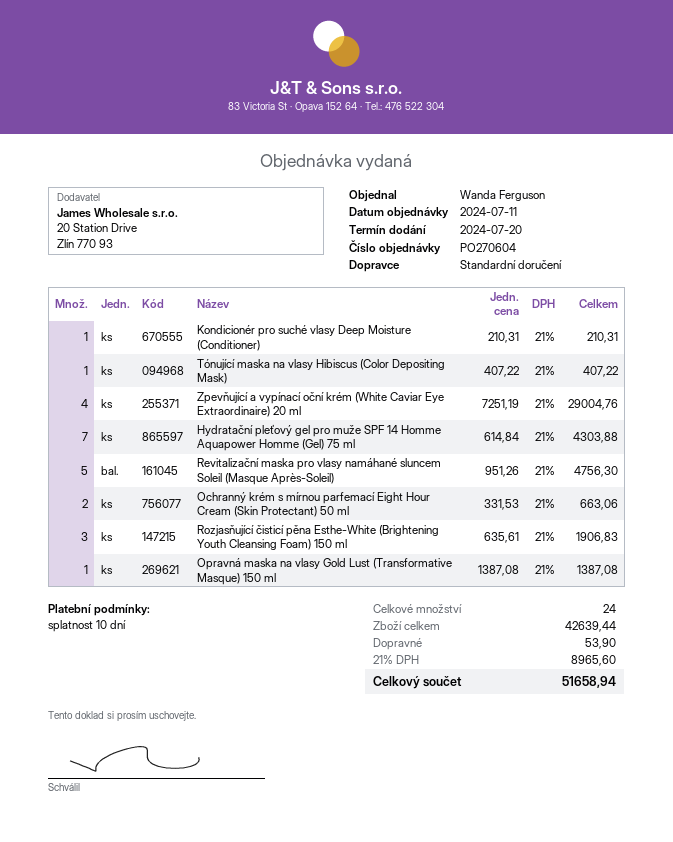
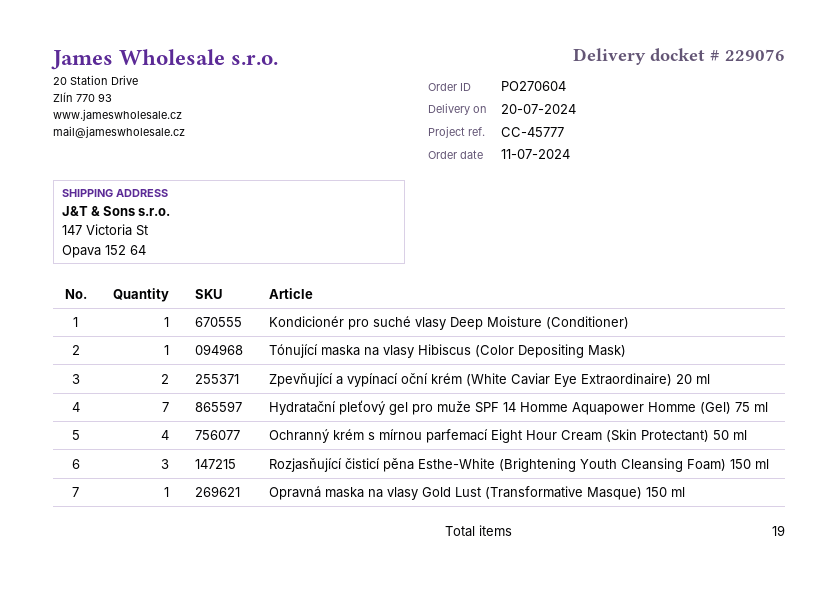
Zpevňující a vypínací oční krém (White Caviar Eye Extraordinaire) 20 ml: 4 -> 2
Revitalizační maska pro vlasy namáhané sluncem Soleil (Masque Après-Soleil): 5 -> none
Ochranný krém s mírnou parfemací Eight Hour Cream (Skin Protectant) 50 ml: 2 -> 4
total quantity: 24 -> 19

